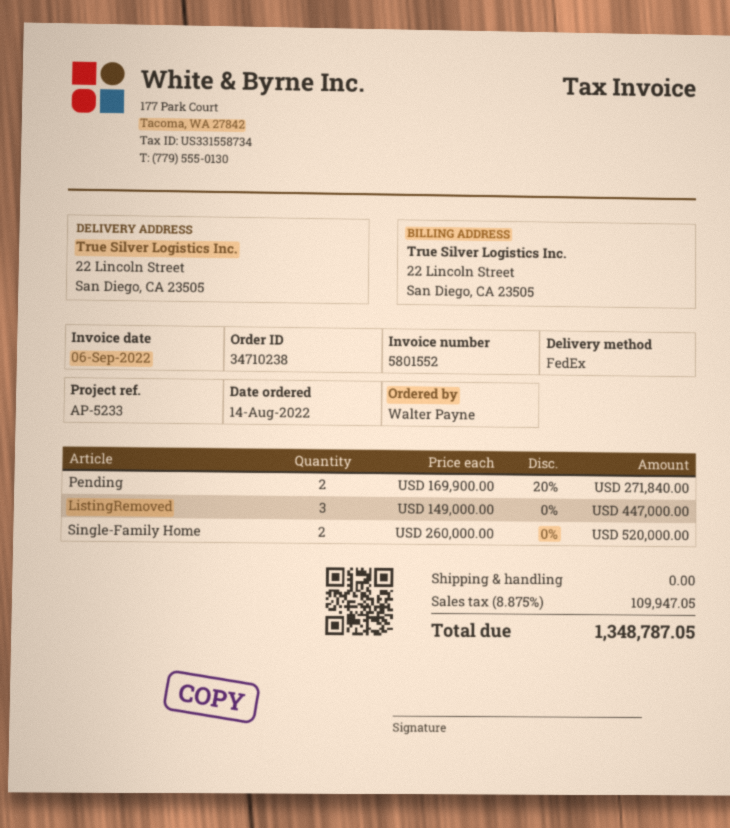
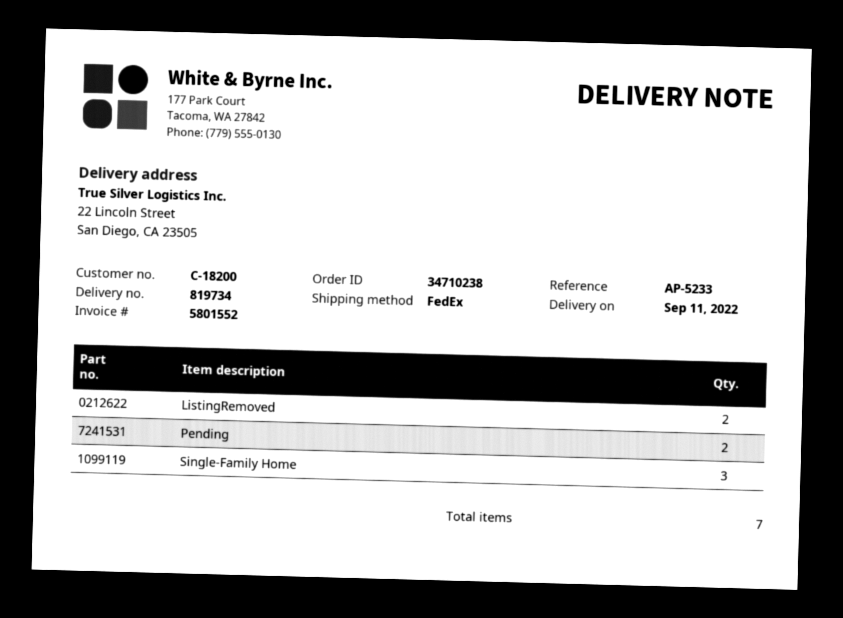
ListingRemoved: 3 -> 2
Single-Family Home: 2 -> 3

